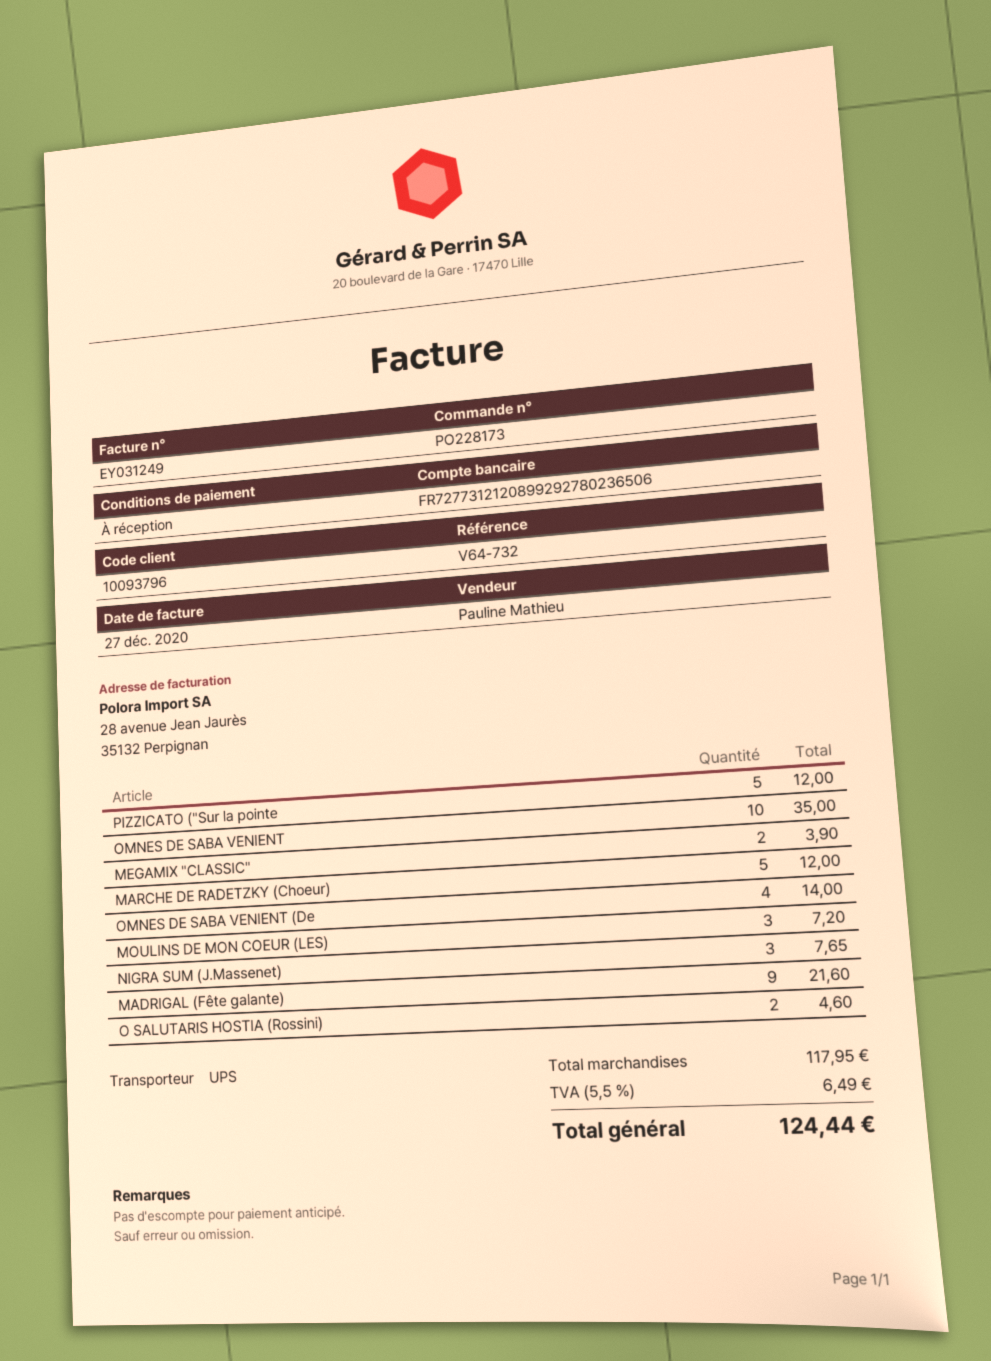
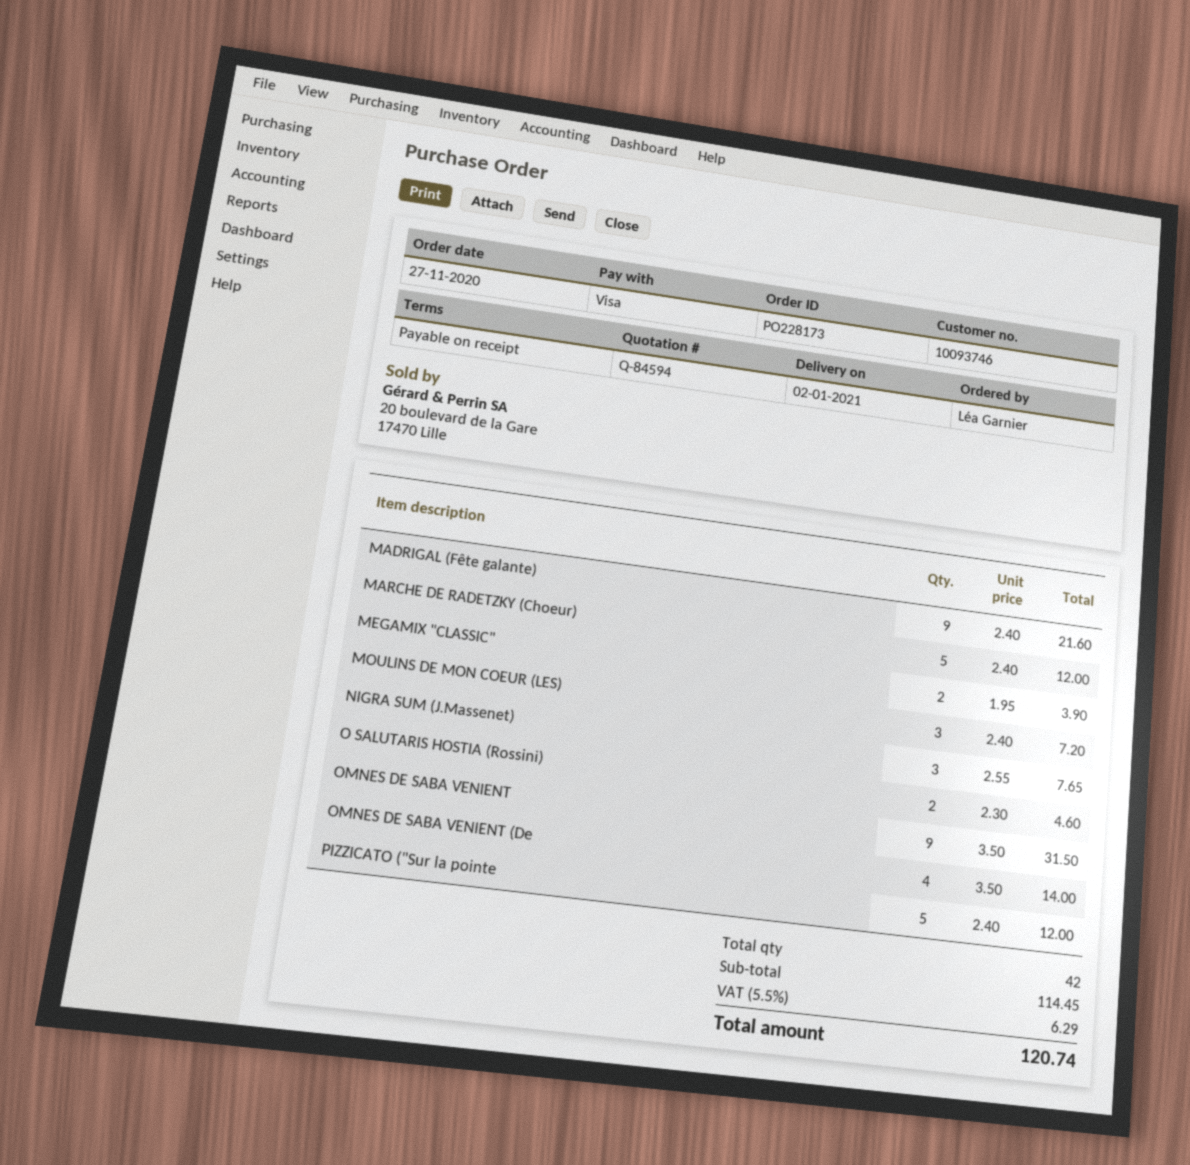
customer number: 10093796 -> 10093746
OMNES DE SABA VENIENT: 10 for 35.00 -> 9 for 31.50
subtotal: 117.95 -> 114.45
tax: 5.5% = 6.49 -> 5.5% = 6.29
total: 124.44 -> 120.74

